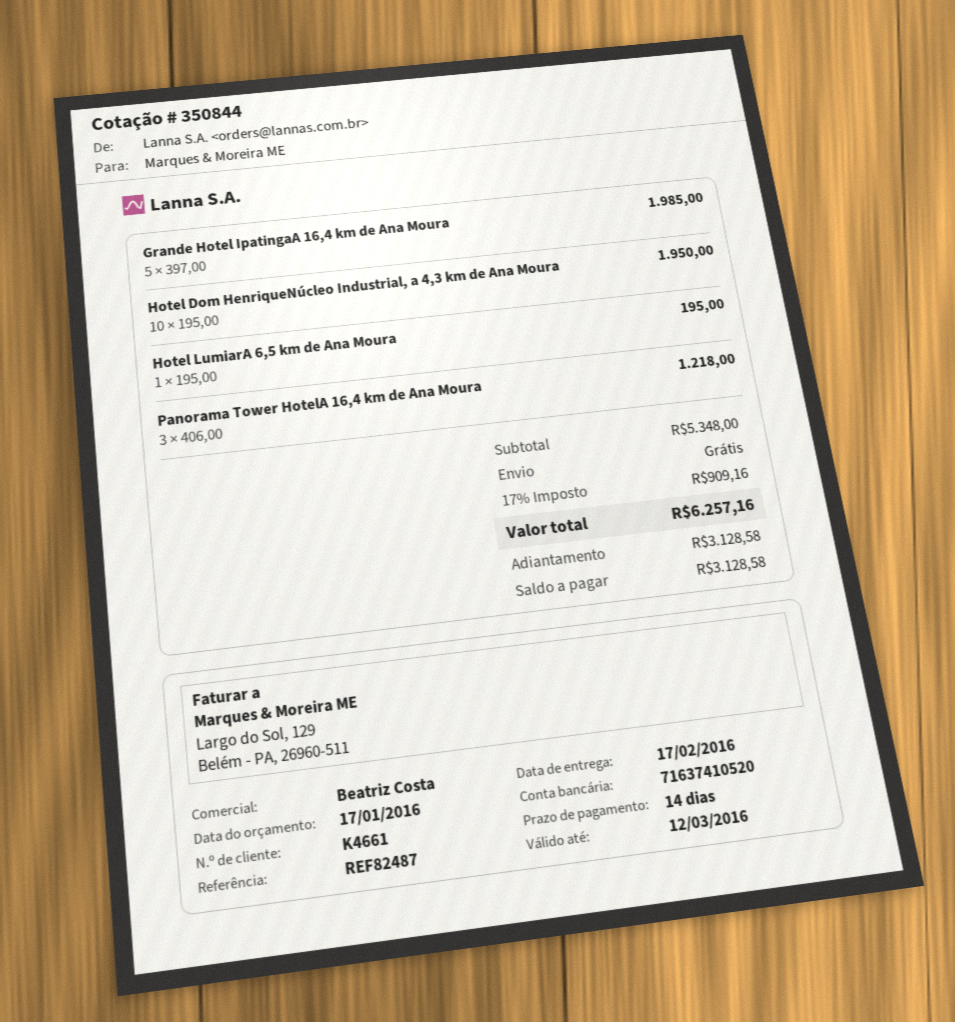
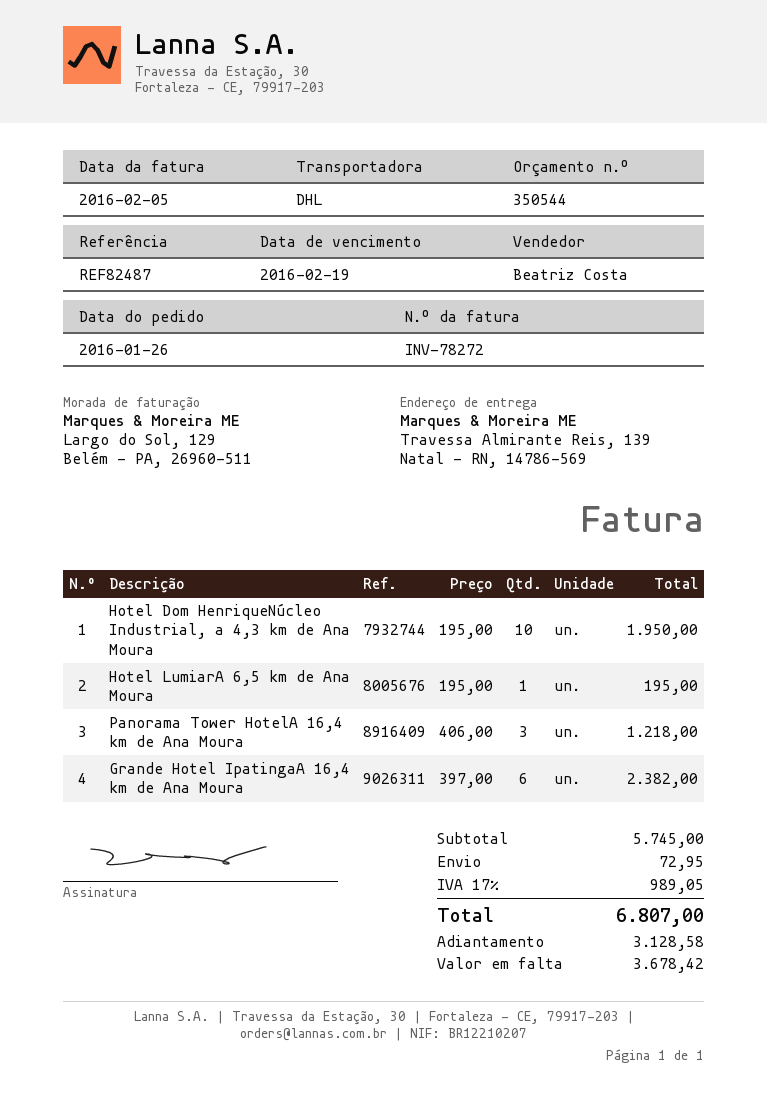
quote number: 350844 -> 350544
Grande Hotel IpatingaA 16,4 km de Ana Moura: 5 x 397.00 = 1985.00 -> 6 x 397.00 = 2382.00
subtotal: 5348.00 -> 5745.00
shipping: 0.00 -> 72.95
tax: 17% = 909.16 -> 17% = 989.05
total: 6257.16 -> 6807.00
balance: 3128.58 -> 3678.42

